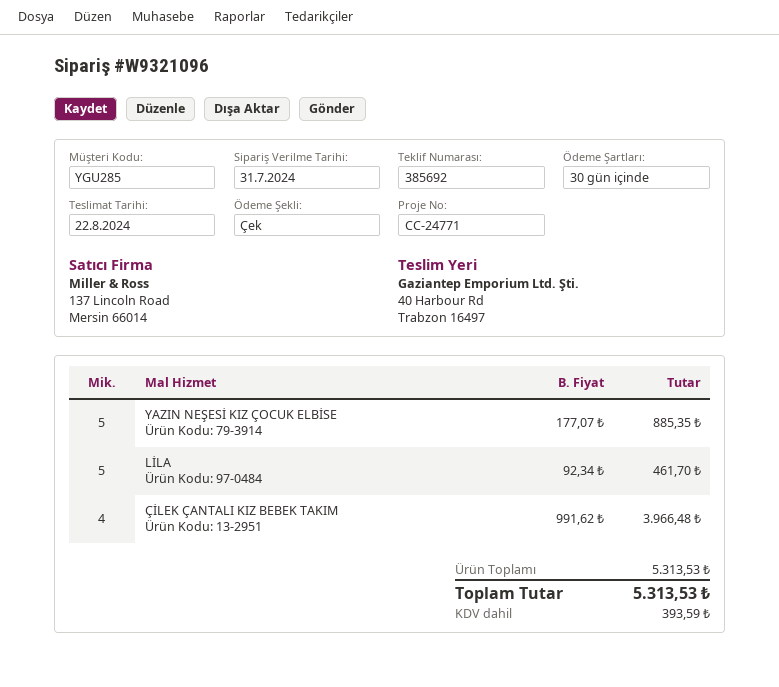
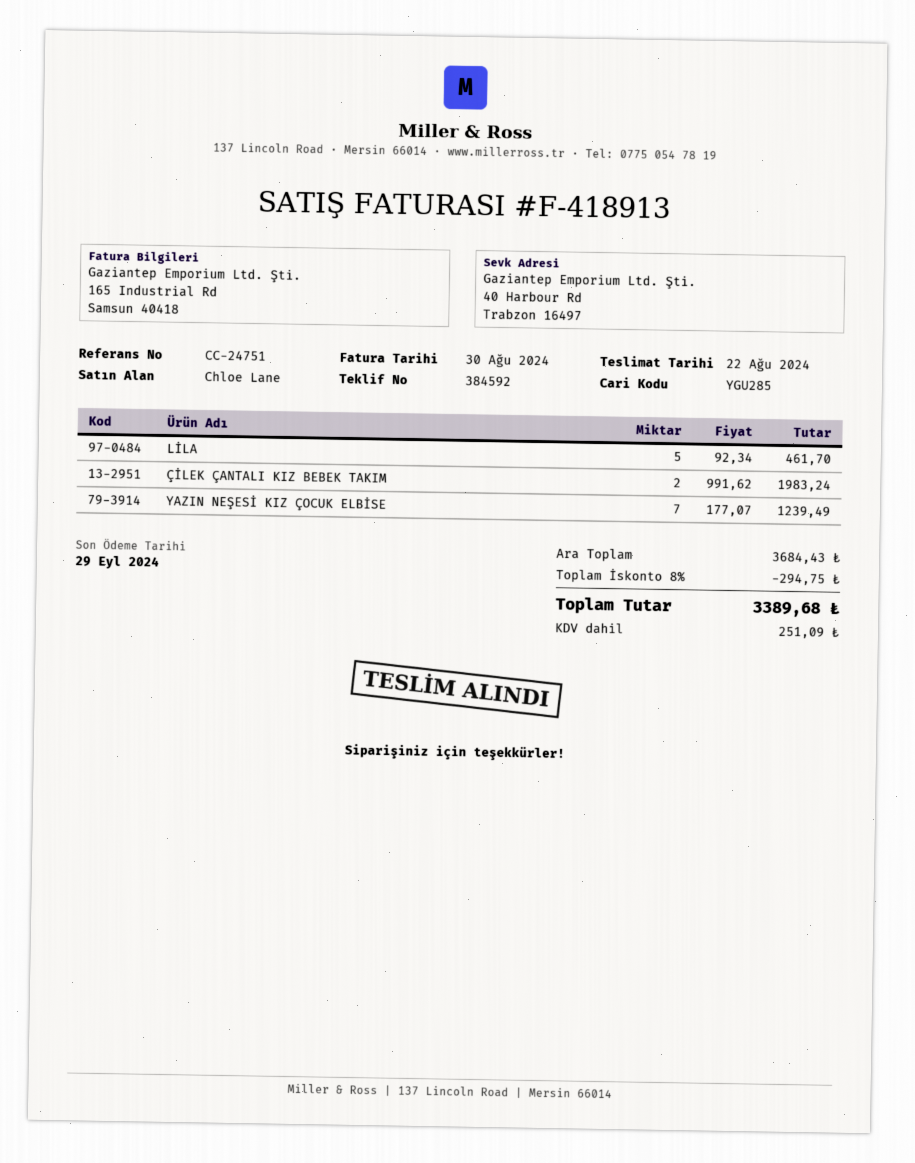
quote number: 385692 -> 384592
reference: CC-24771 -> CC-24751
YAZIN NEŞESİ KIZ ÇOCUK ELBİSE: 5 x 177.07 = 885.35 -> 7 x 177.07 = 1239.49
ÇİLEK ÇANTALI KIZ BEBEK TAKIM: 4 x 991.62 = 3966.48 -> 2 x 991.62 = 1983.24
subtotal: 5313.53 -> 3684.43
discount: none -> 8% = 294.75
tax: 393.59 -> 251.09
total: 5313.53 -> 3389.68

